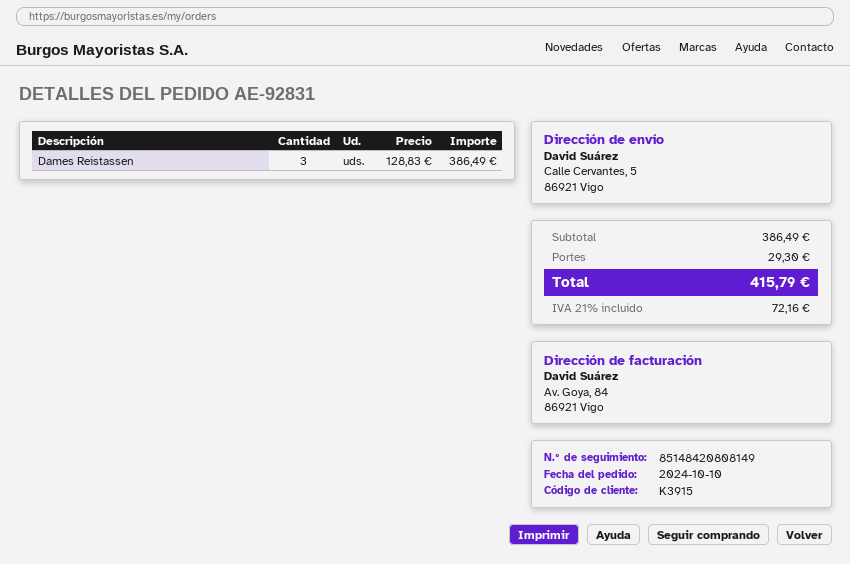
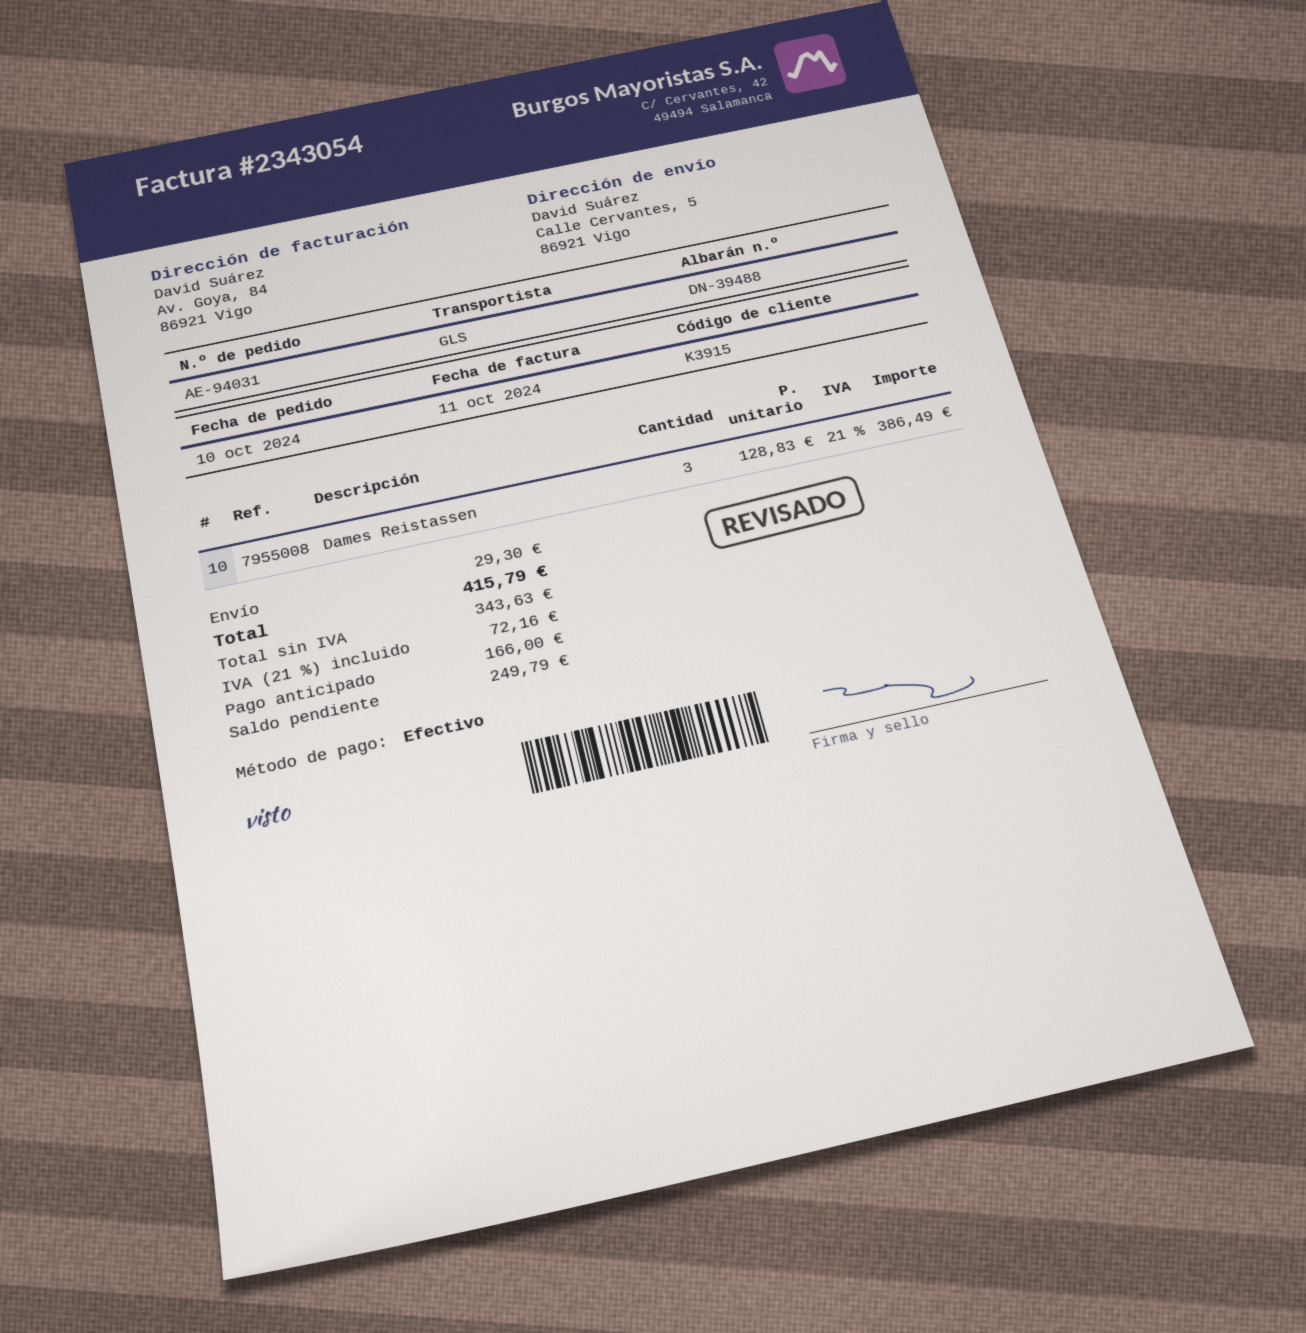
order number: AE-92831 -> AE-94031

